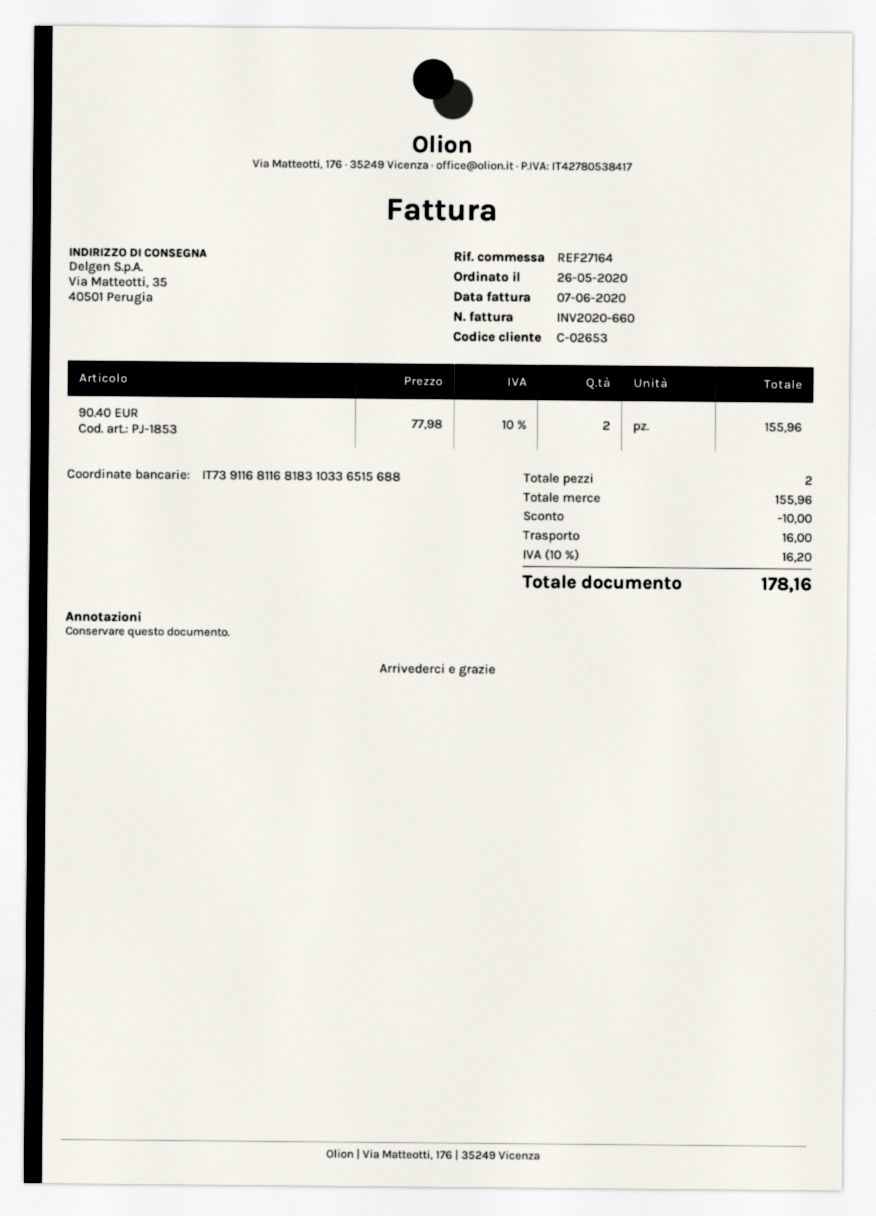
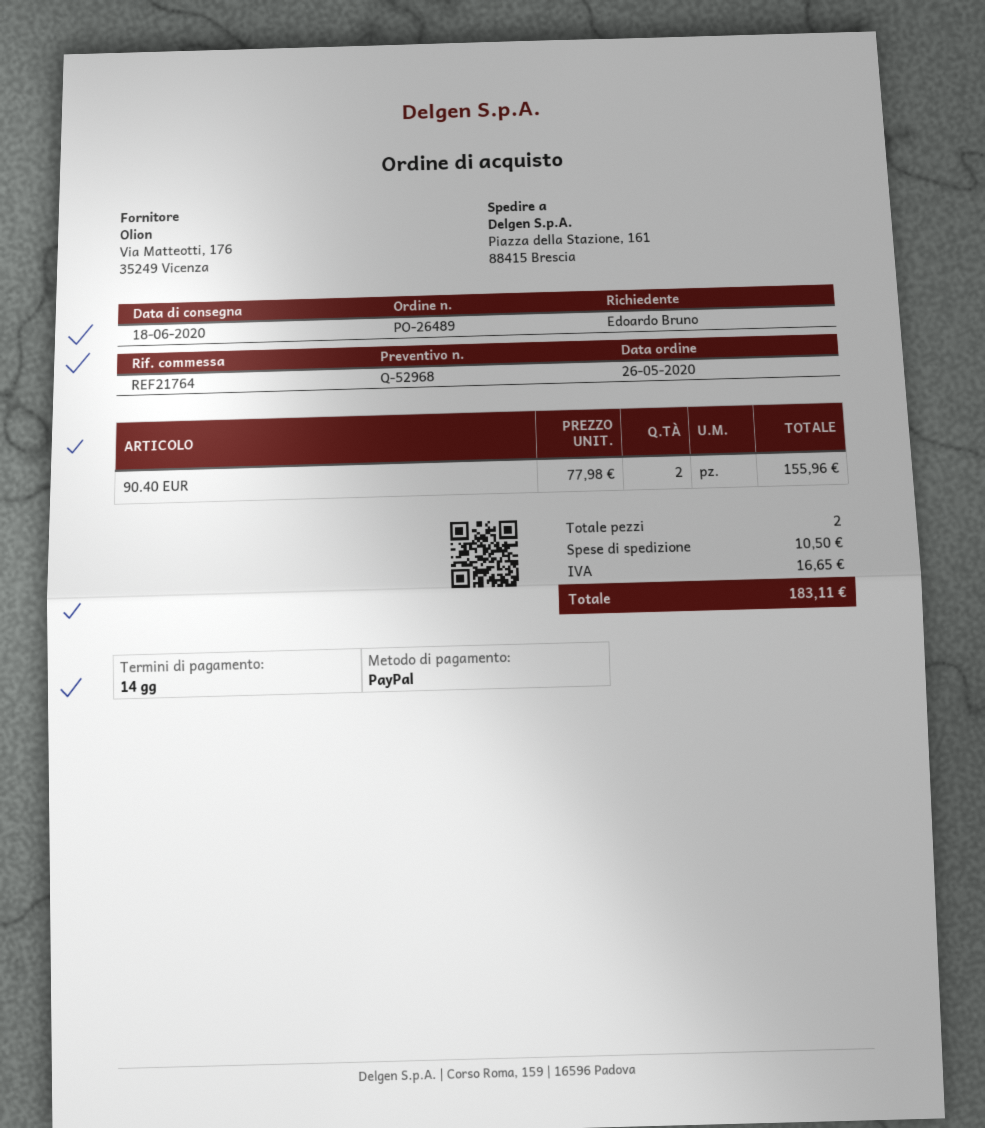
reference: REF27164 -> REF21764
ship to: Via Matteotti, 35, 40501 Perugia -> Piazza della Stazione, 161, 88415 Brescia
discount: 10.00 -> none
shipping: 16.00 -> 10.50
tax: 16.20 -> 16.65
total: 178.16 -> 183.11

